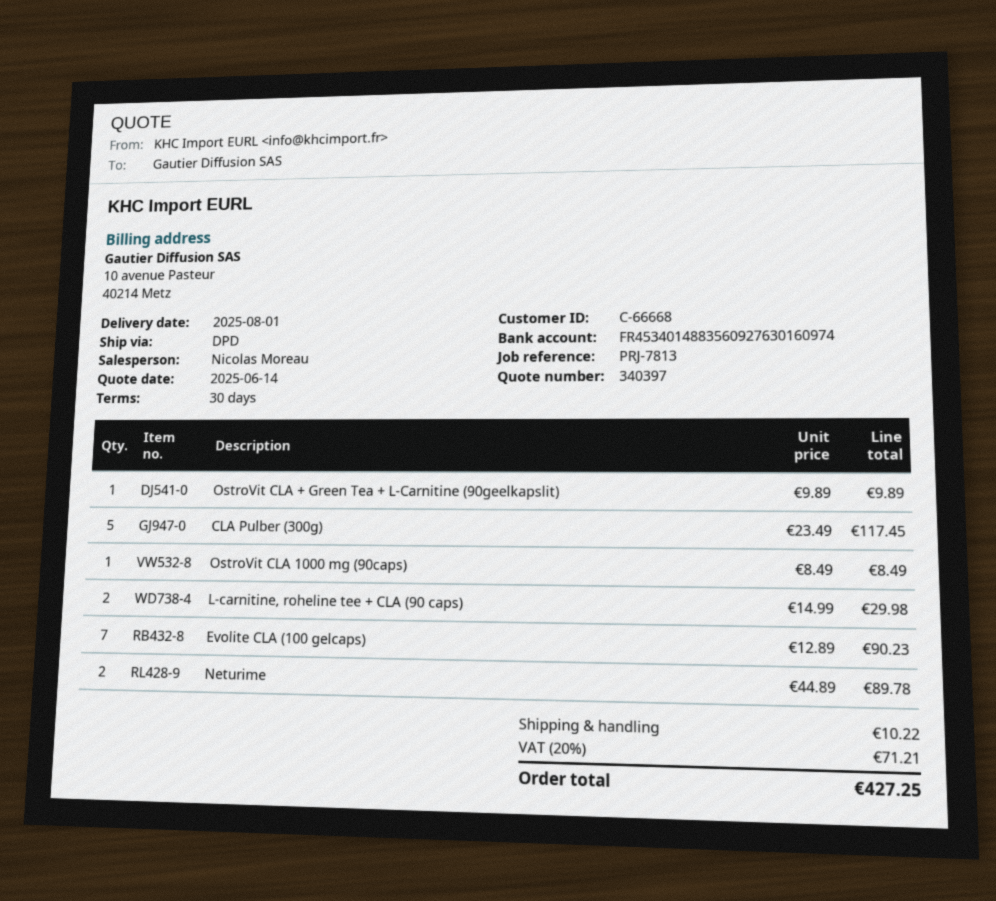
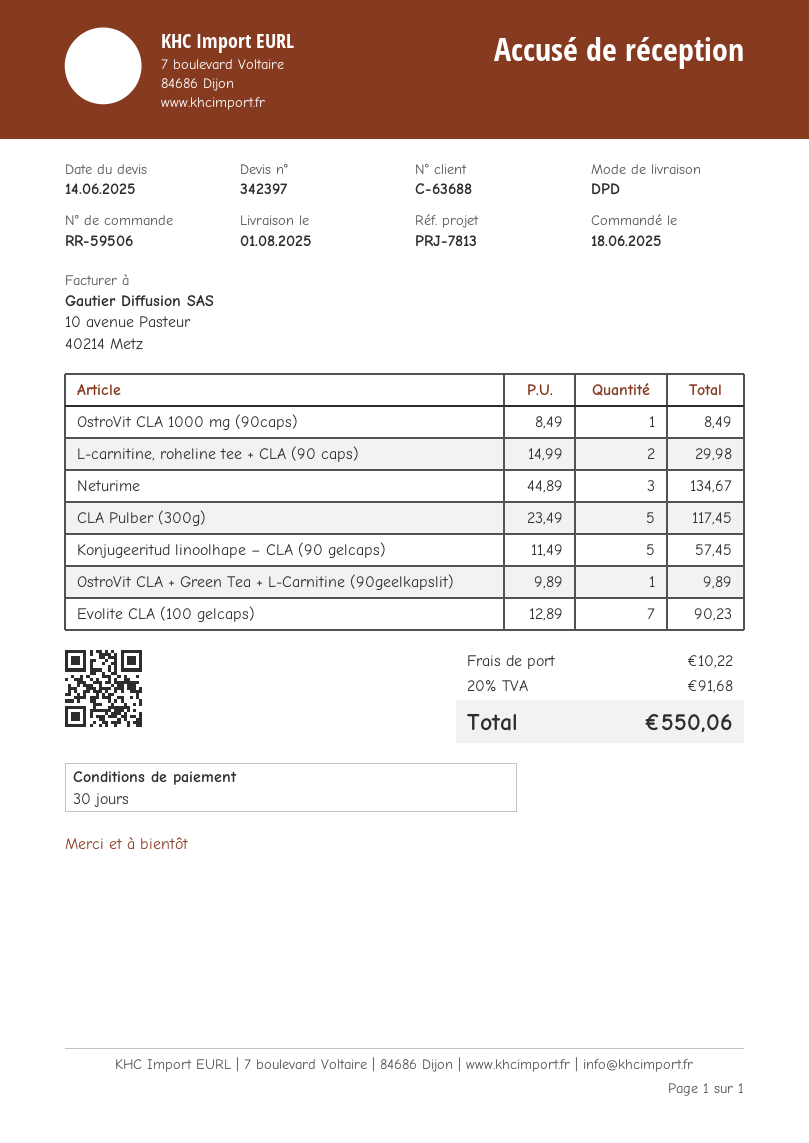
quote number: 340397 -> 342397
customer number: C-66668 -> C-63688
Neturime: 2 x 44.89 = 89.78 -> 3 x 44.89 = 134.67
Konjugeeritud linoolhape – CLA (90 gelcaps): none -> 5 x 11.49 = 57.45
tax: 20% = 71.21 -> 20% = 91.68
total: 427.25 -> 550.06

